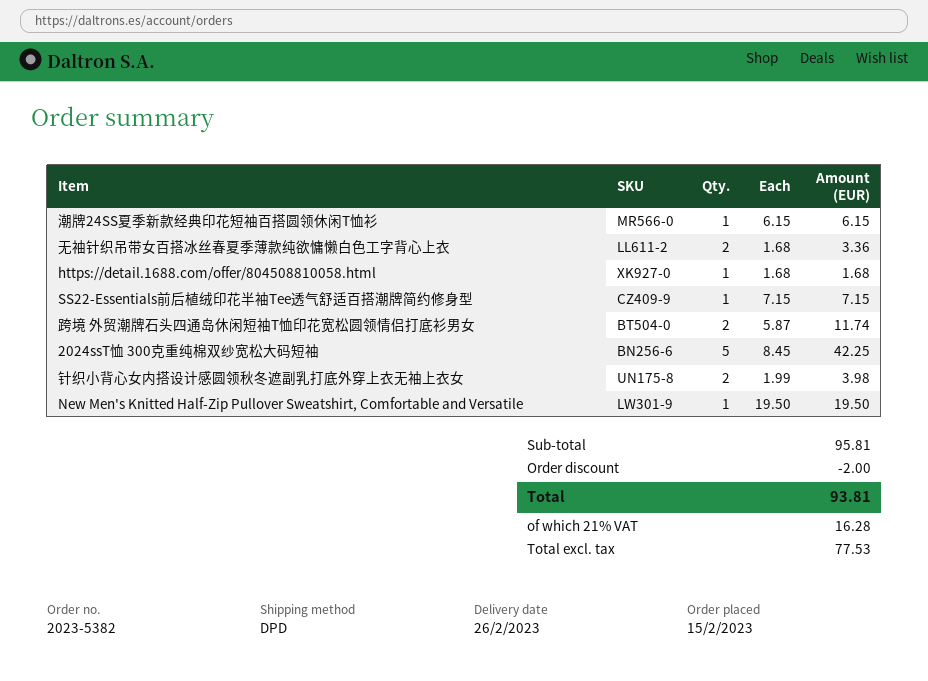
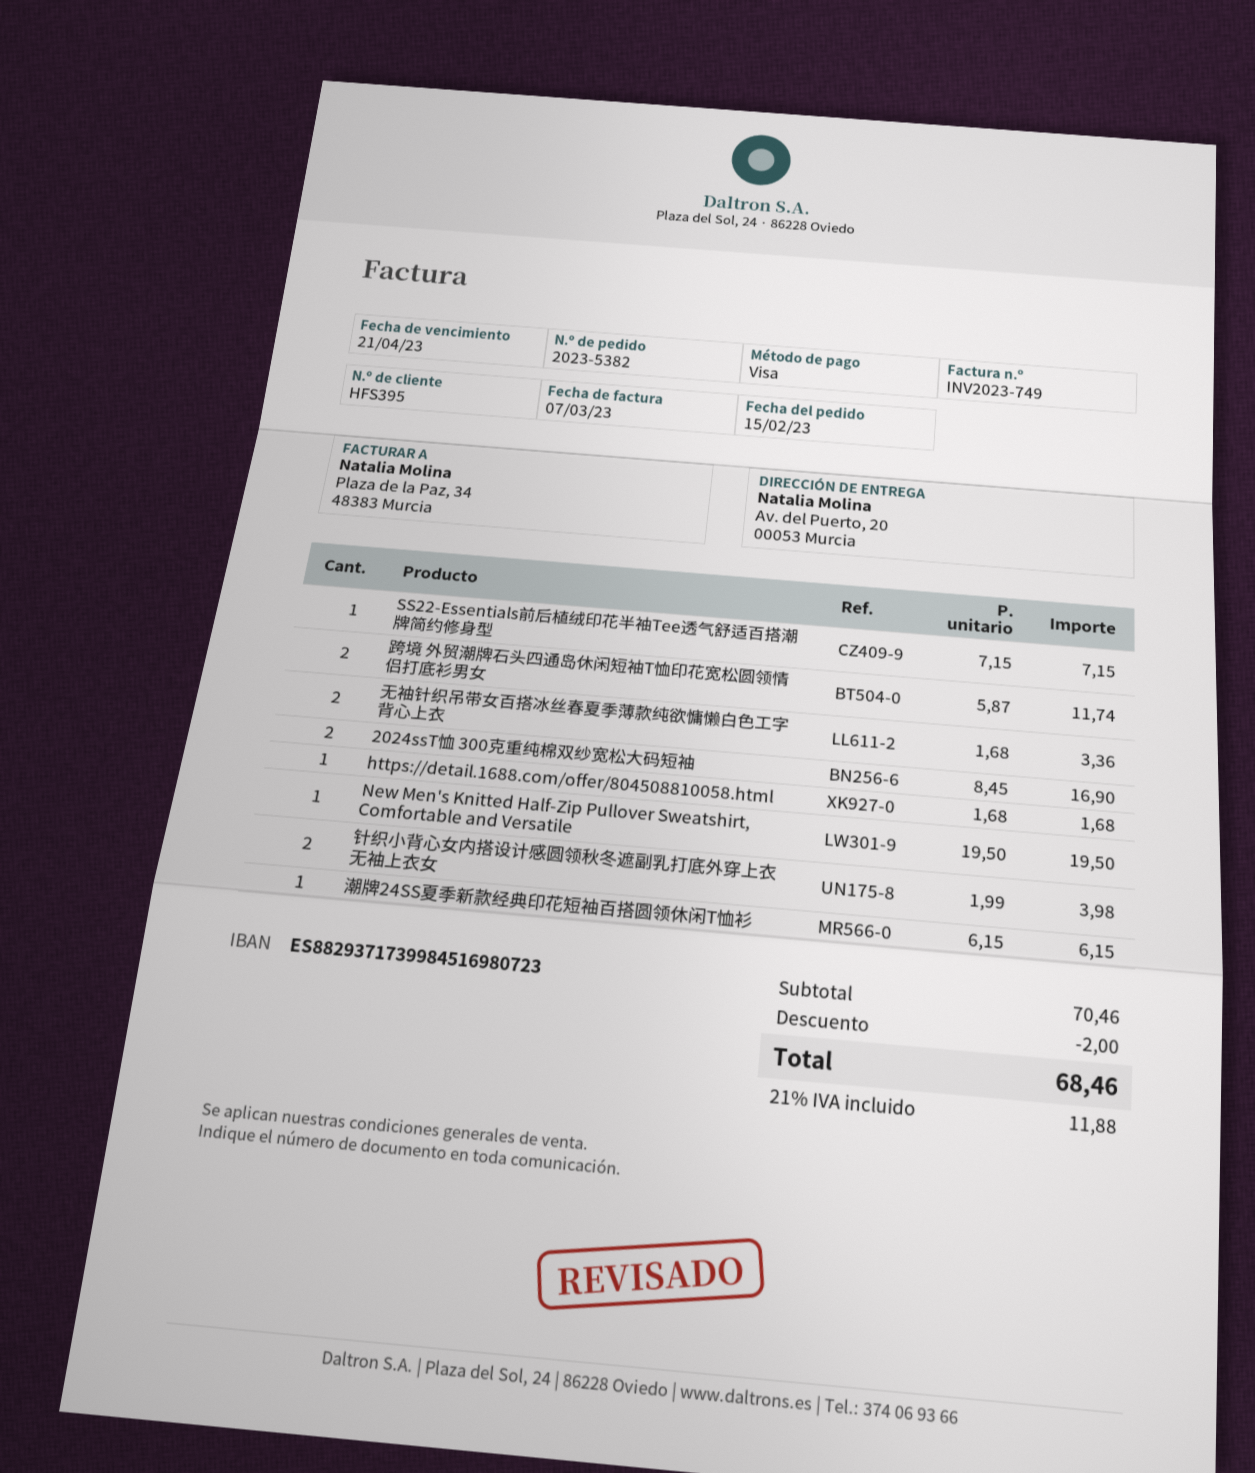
2024ssT恤 300克重纯棉双纱宽松大码短袖: 5 x 8.45 = 42.25 -> 2 x 8.45 = 16.90
subtotal: 95.81 -> 70.46
tax: 21% = 16.28 -> 21% = 11.88
total: 93.81 -> 68.46

